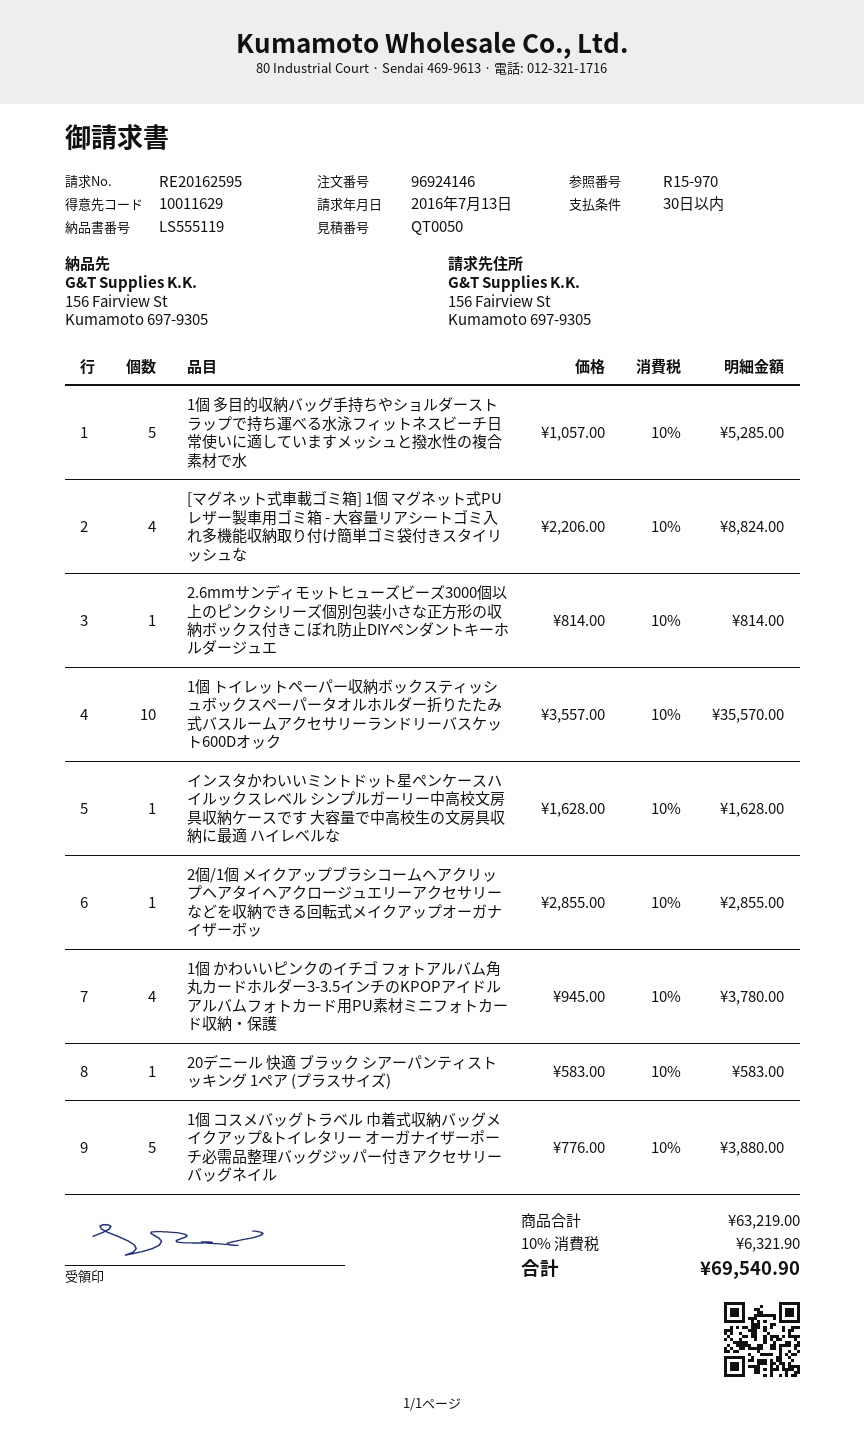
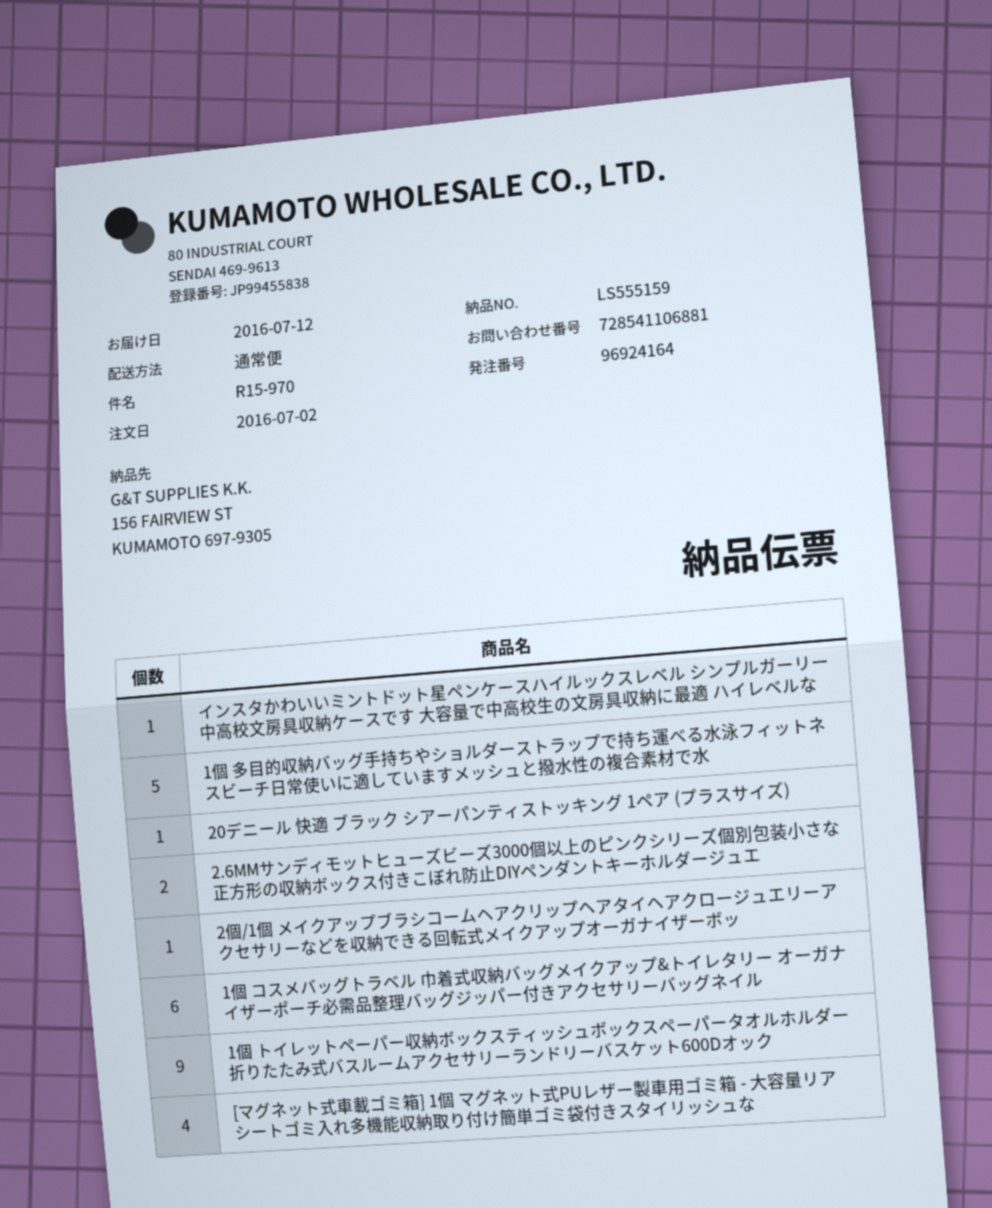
order number: 96924146 -> 96924164
delivery note number: LS555119 -> LS555159
2.6mmサンディモットヒューズビーズ3000個以上のピンクシリーズ個別包装小さな正方形の収納ボックス付きこぼれ防止DIYペンダントキーホルダージュエ: 1 -> 2
1個 トイレットペーパー収納ボックスティッシュボックスペーパータオルホルダー折りたたみ式バスルームアクセサリーランドリーバスケット600Dオック: 10 -> 9
1個 かわいいピンクのイチゴ フォトアルバム角丸カードホルダー3-3.5インチのKPOPアイドルアルバムフォトカード用PU素材ミニフォトカード収納・保護: 4 -> none
1個 コスメバッグトラベル 巾着式収納バッグメイクアップ&トイレタリー オーガナイザーポーチ必需品整理バッグジッパー付きアクセサリーバッグネイル: 5 -> 6

